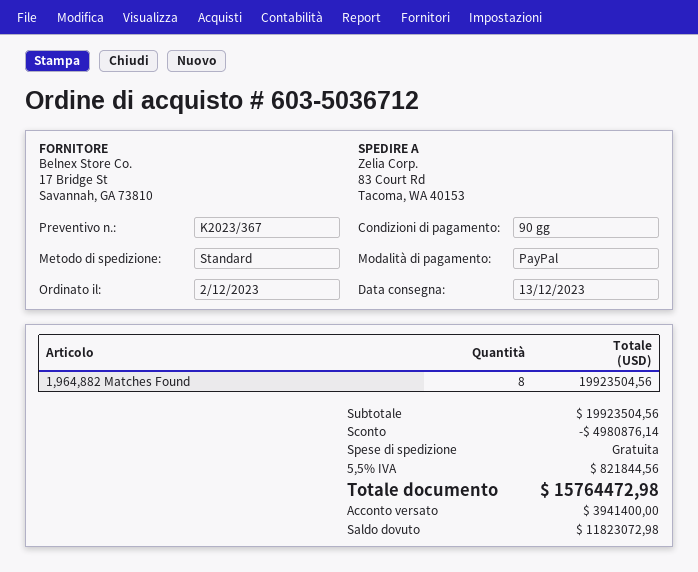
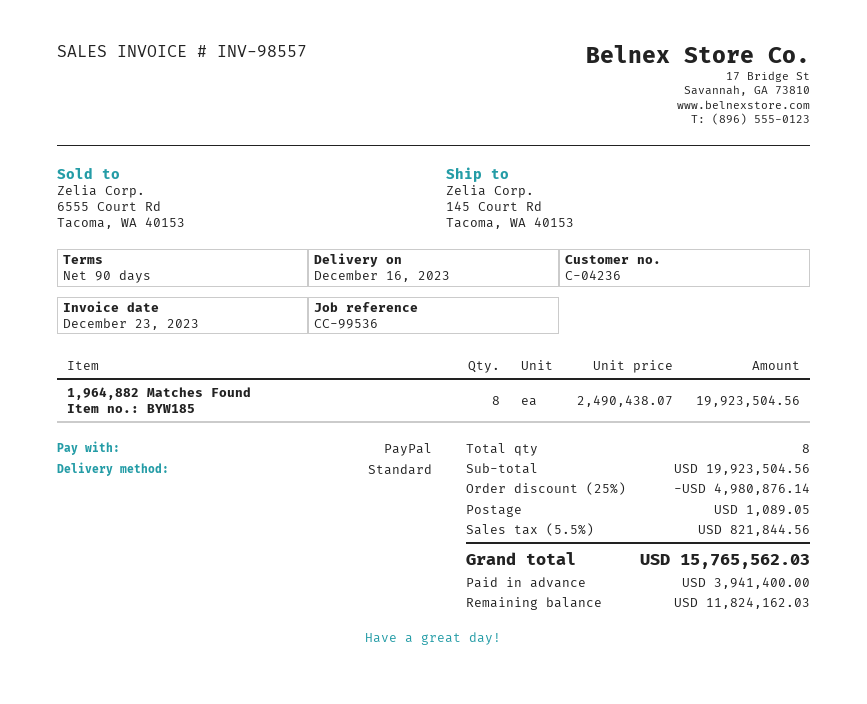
delivery date: 2023-12-13 -> 2023-12-16
ship to: 83 Court Rd, Tacoma, WA 40153 -> 145 Court Rd, Tacoma, WA 40153
shipping: 0.00 -> 1089.05
total: 15764472.98 -> 15765562.03
balance: 11823072.98 -> 11824162.03

